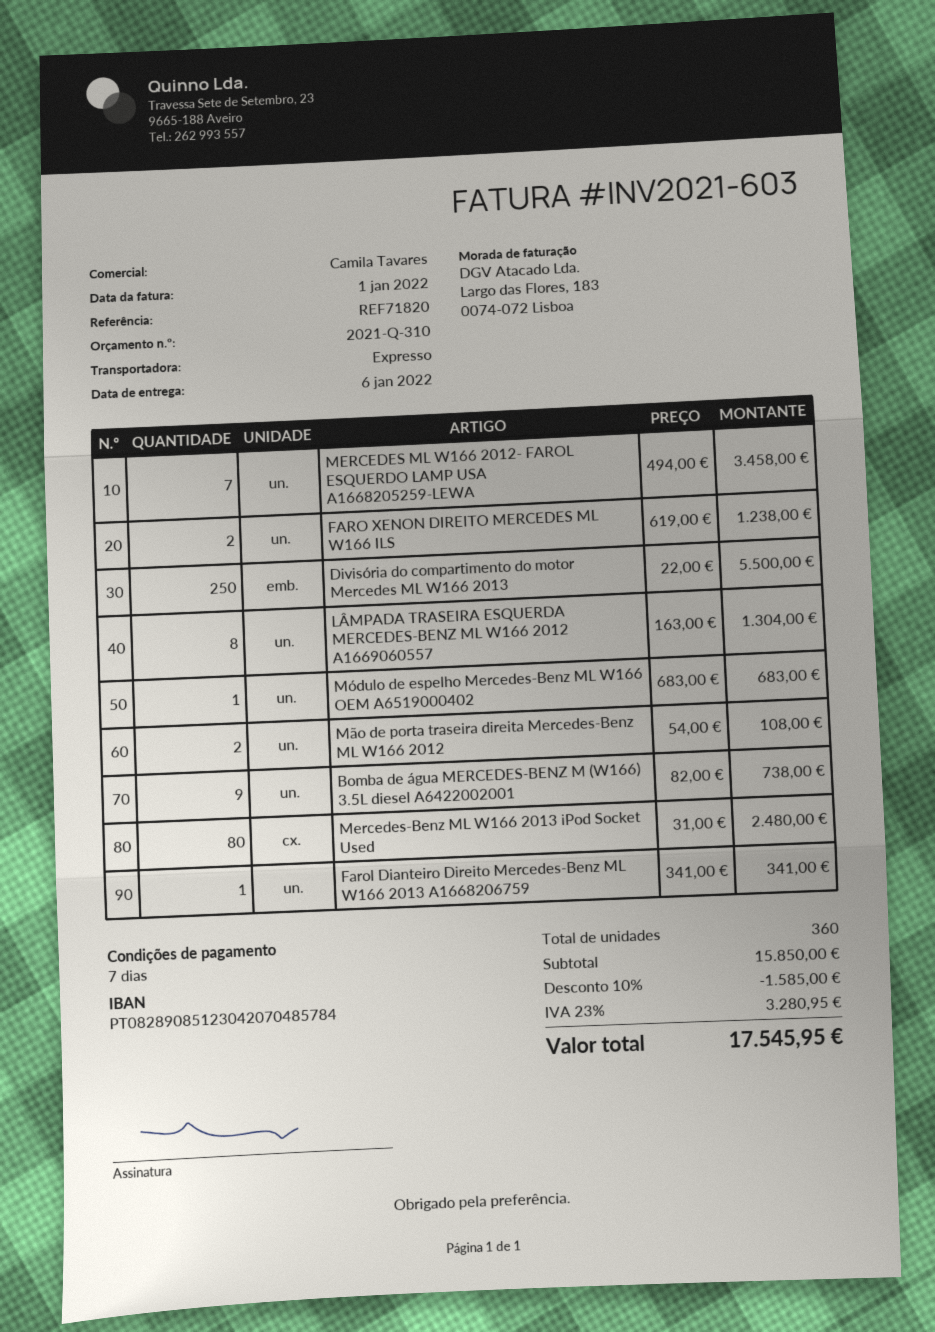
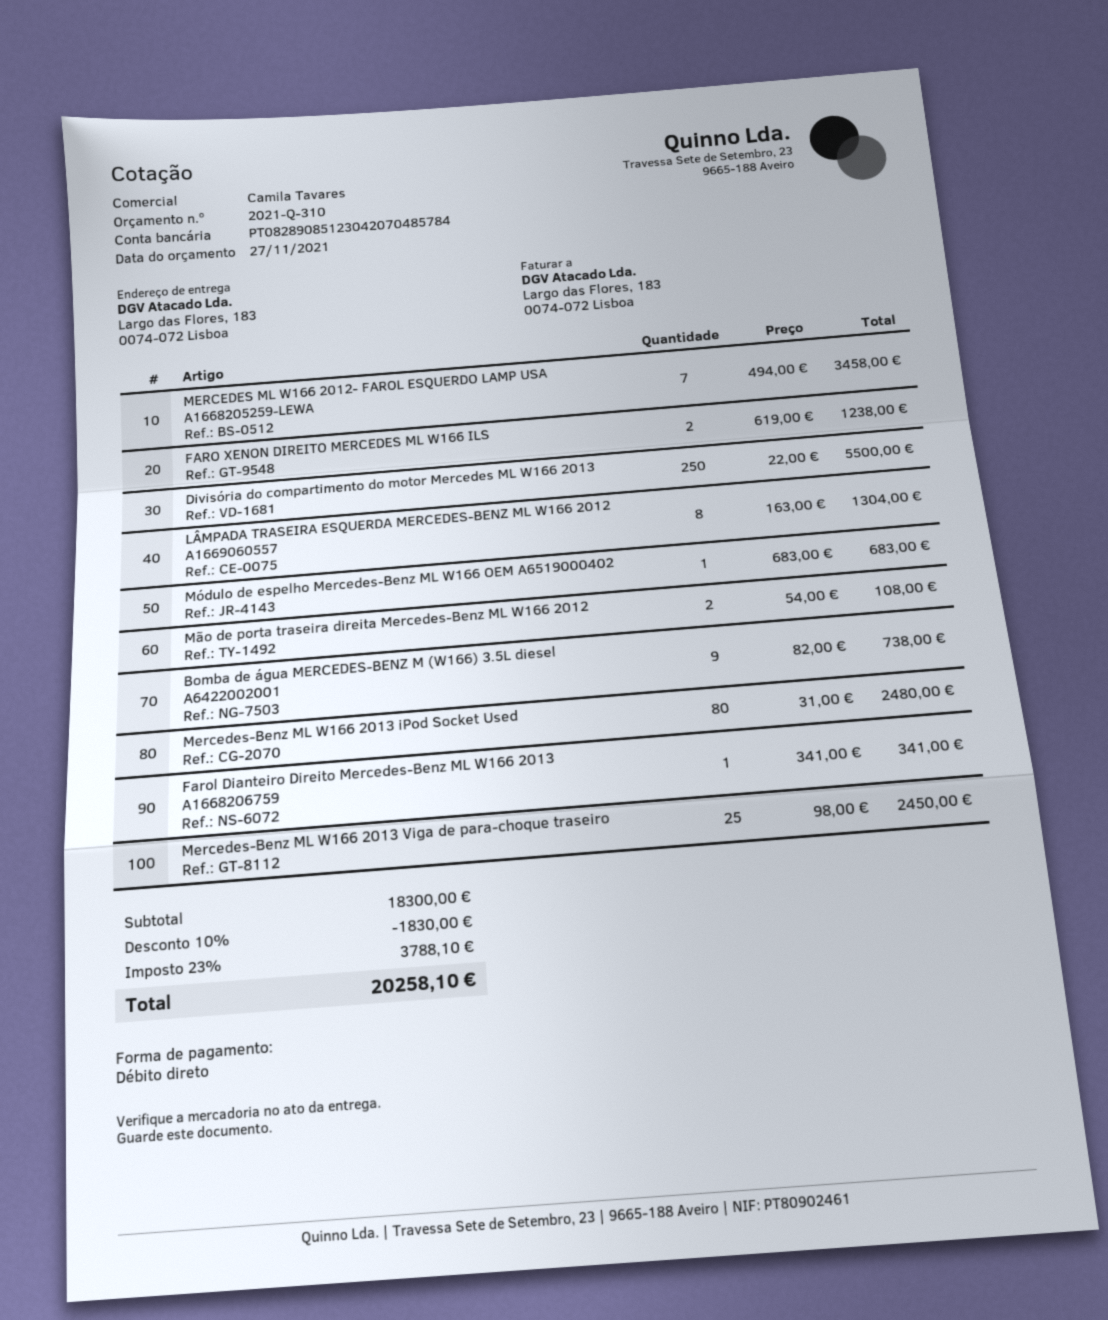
Mercedes-Benz ML W166 2013 Viga de para-choque traseiro: none -> 25 x 98.00 = 2450.00
subtotal: 15850.00 -> 18300.00
discount: 10% = 1585.00 -> 10% = 1830.00
tax: 23% = 3280.95 -> 23% = 3788.10
total: 17545.95 -> 20258.10

